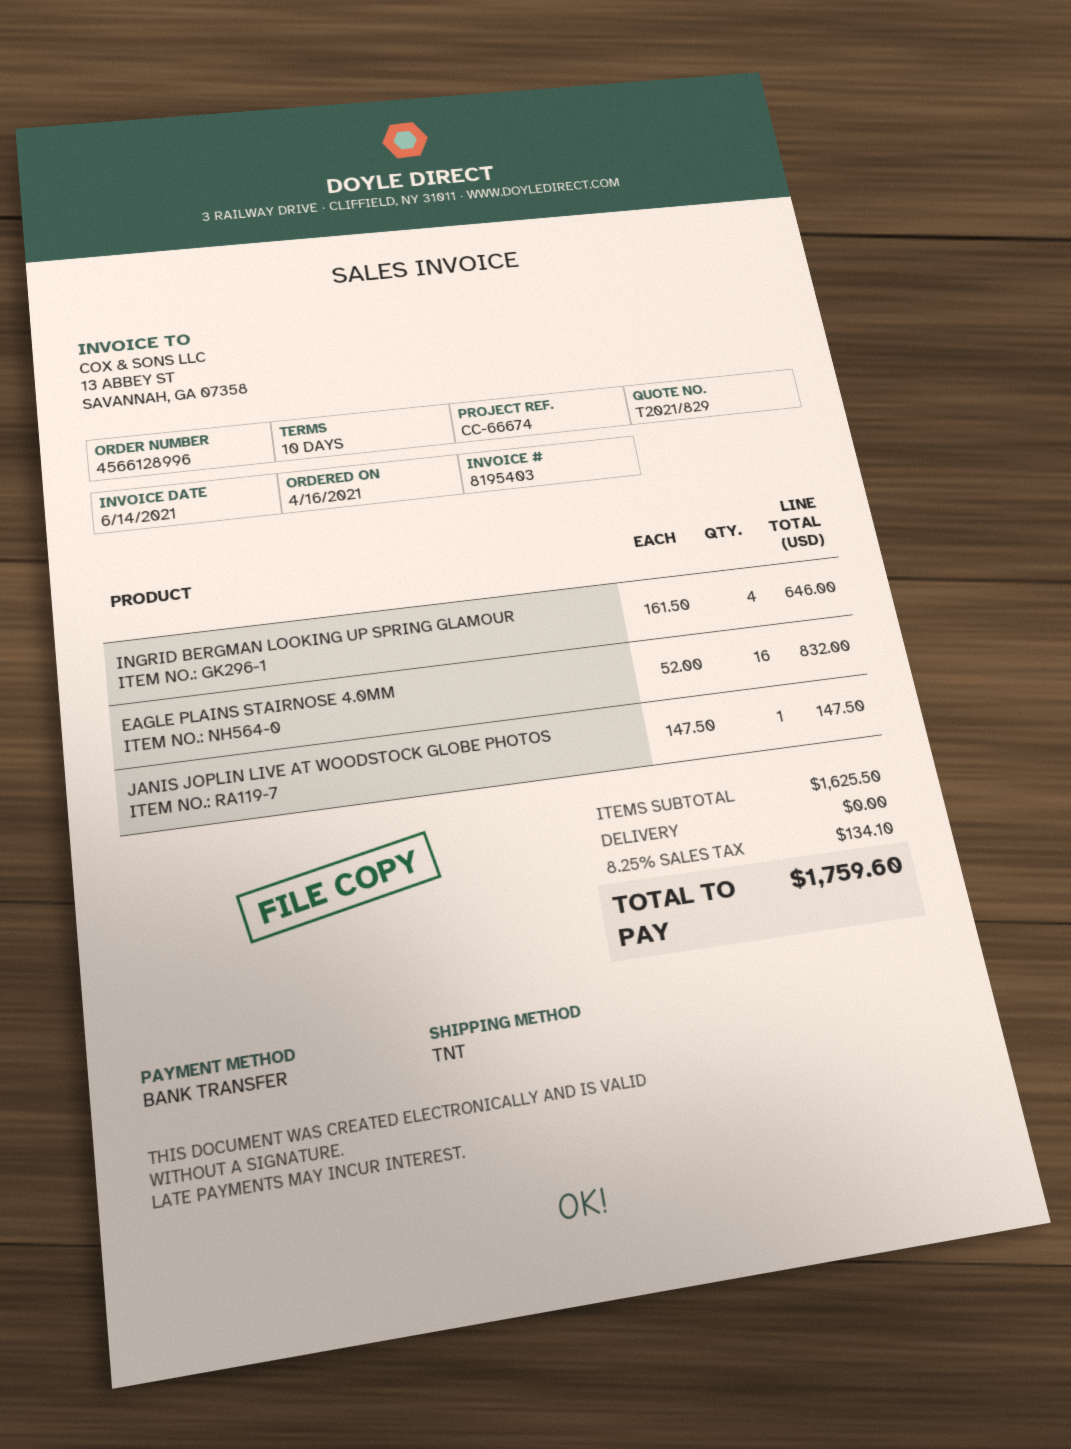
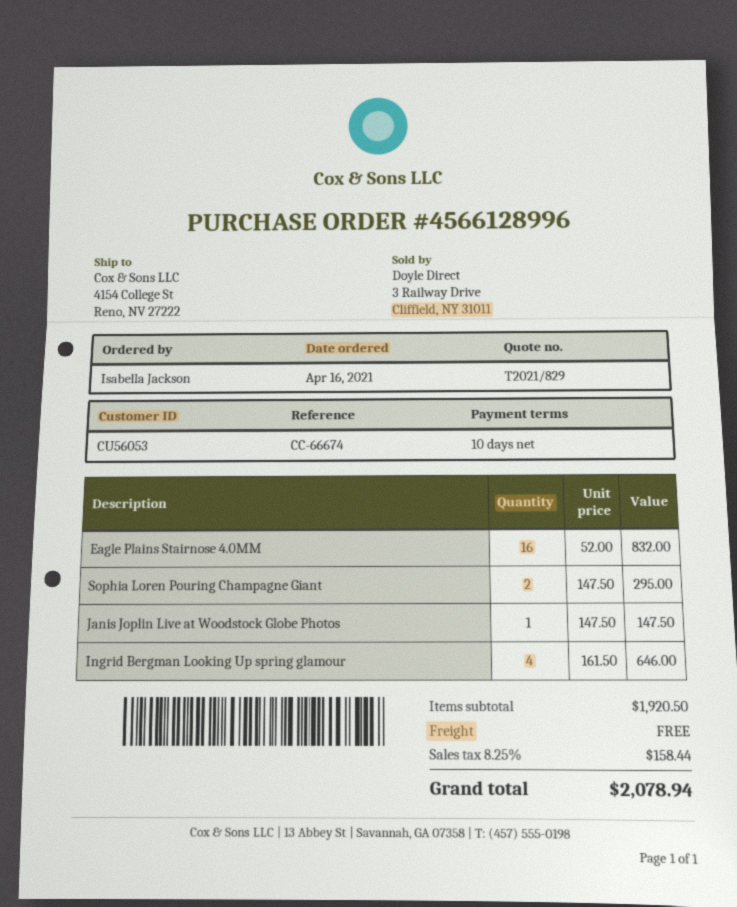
Sophia Loren Pouring Champagne Giant: none -> 2 x 147.50 = 295.00
subtotal: 1625.50 -> 1920.50
tax: 8.25% = 134.10 -> 8.25% = 158.44
total: 1759.60 -> 2078.94

